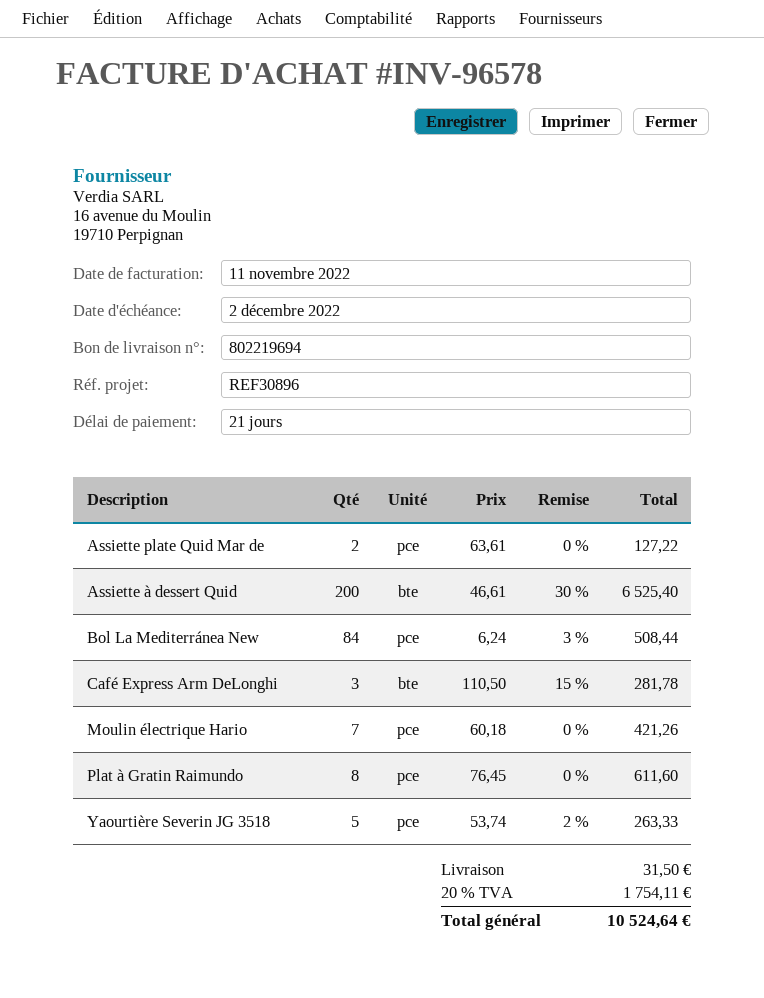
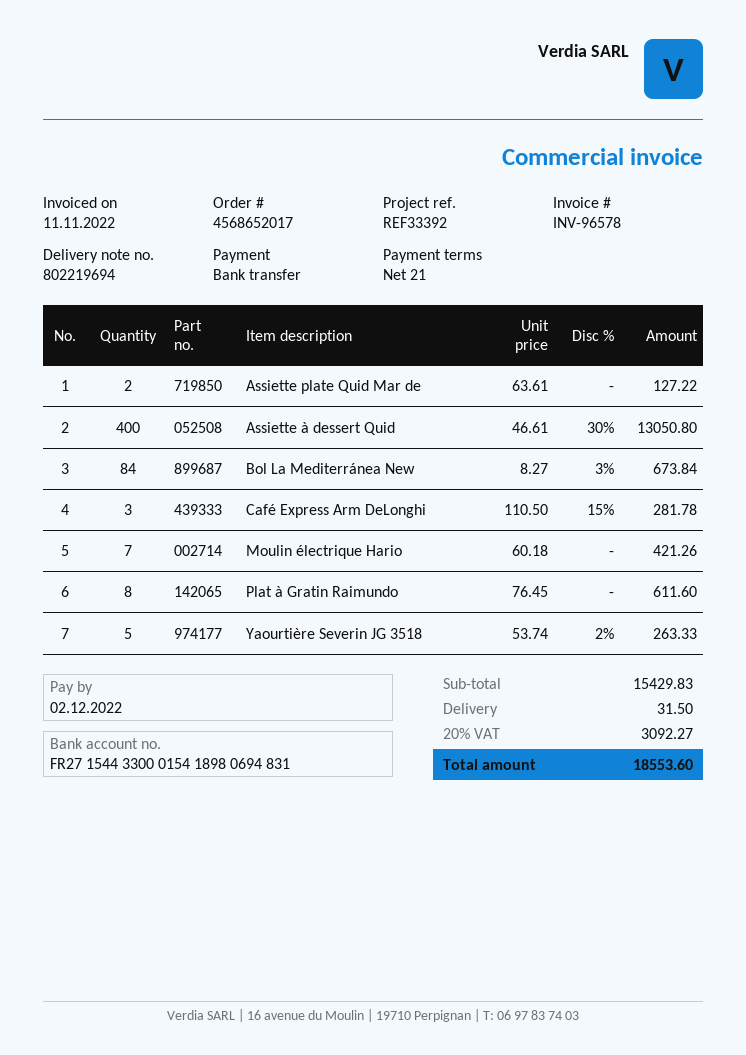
reference: REF30896 -> REF33392
Assiette à dessert Quid: 200 x 46.61 - 30% = 6525.40 -> 400 x 46.61 - 30% = 13050.80
Bol La Mediterránea New: 84 x 6.24 - 3% = 508.44 -> 84 x 8.27 - 3% = 673.84
tax: 20% = 1754.11 -> 20% = 3092.27
total: 10524.64 -> 18553.60

